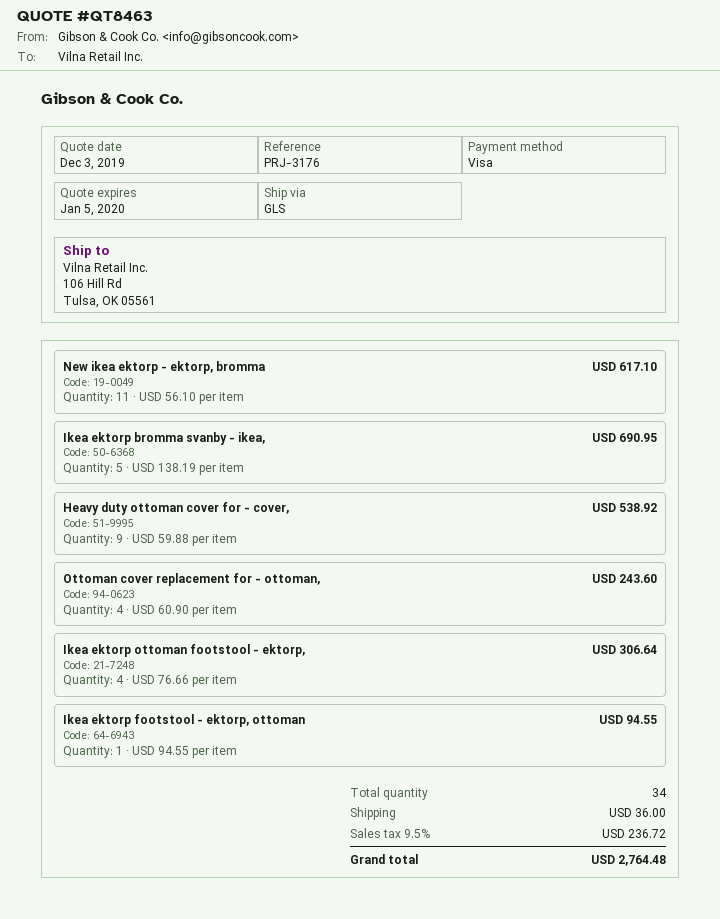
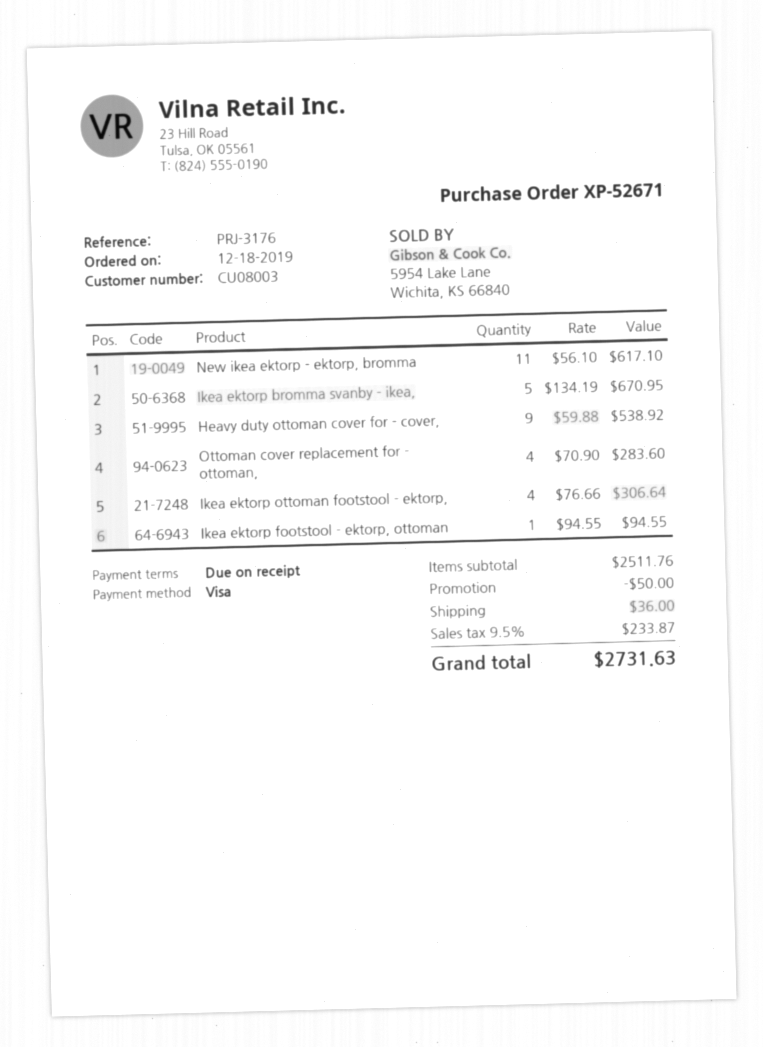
Ikea ektorp bromma svanby - ikea,: 5 x 138.19 = 690.95 -> 5 x 134.19 = 670.95
Ottoman cover replacement for - ottoman,: 4 x 60.90 = 243.60 -> 4 x 70.90 = 283.60
discount: none -> 50.00
tax: 9.5% = 236.72 -> 9.5% = 233.87
total: 2764.48 -> 2731.63

